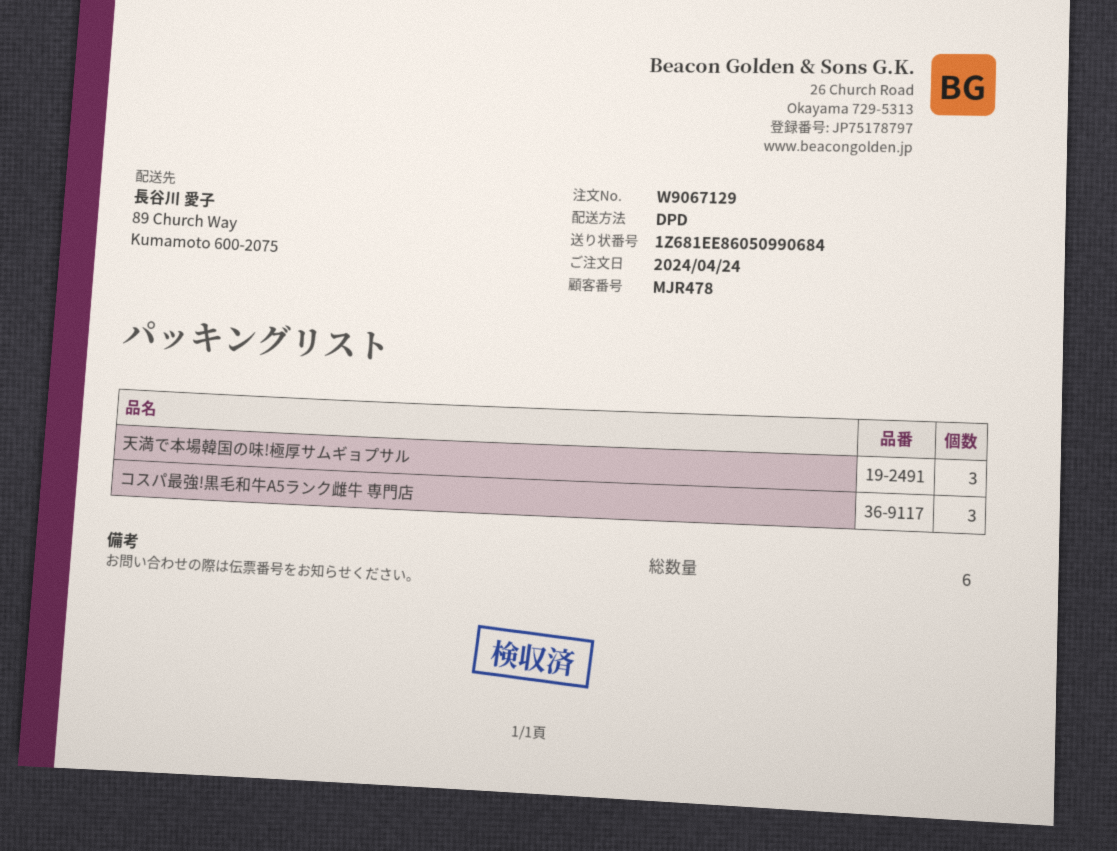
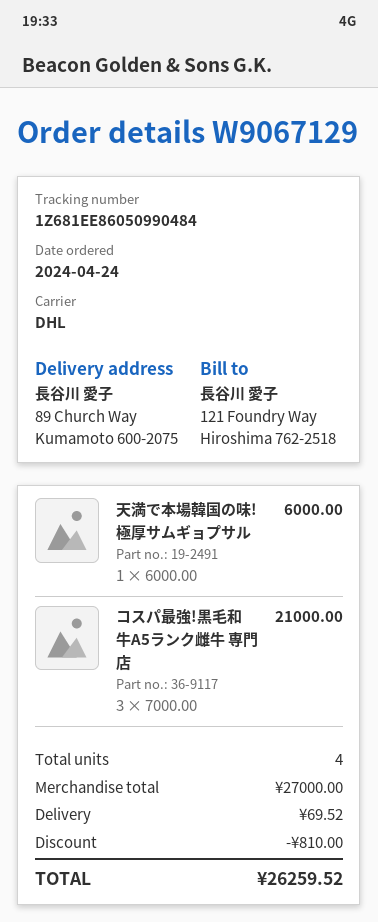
shipping method: DPD -> DHL
tracking number: 1Z681EE86050990684 -> 1Z681EE86050990484
天満で本場韓国の味!極厚サムギョプサル: 3 -> 1
total quantity: 6 -> 4

